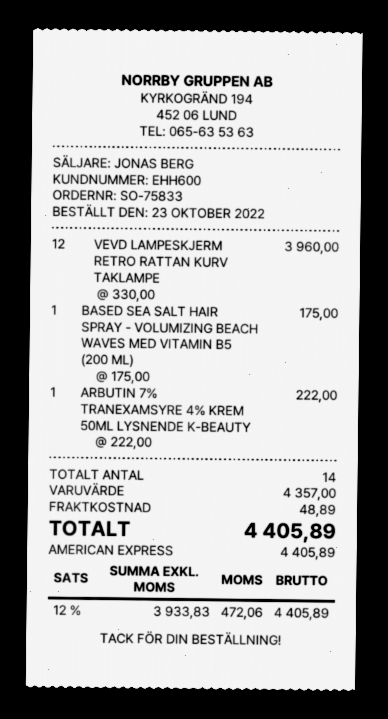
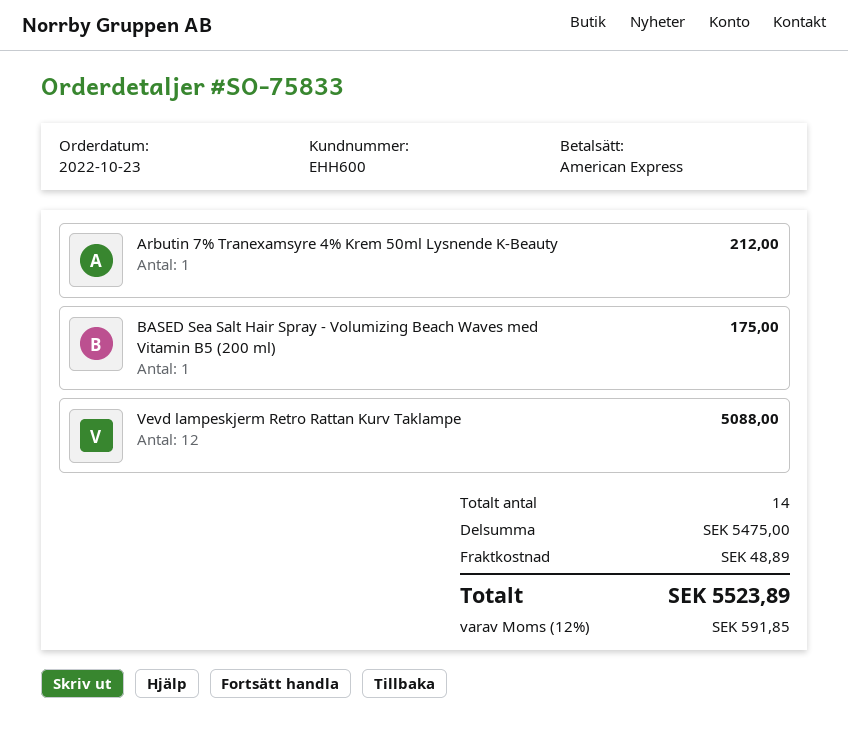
VEVD LAMPESKJERM RETRO RATTAN KURV TAKLAMPE: 12 for 3960.00 -> 12 for 5088.00
ARBUTIN 7% TRANEXAMSYRE 4% KREM 50ML LYSNENDE K-BEAUTY: 1 for 222.00 -> 1 for 212.00
subtotal: 4357.00 -> 5475.00
tax: 12% = 472.06 -> 12% = 591.85
total: 4405.89 -> 5523.89

